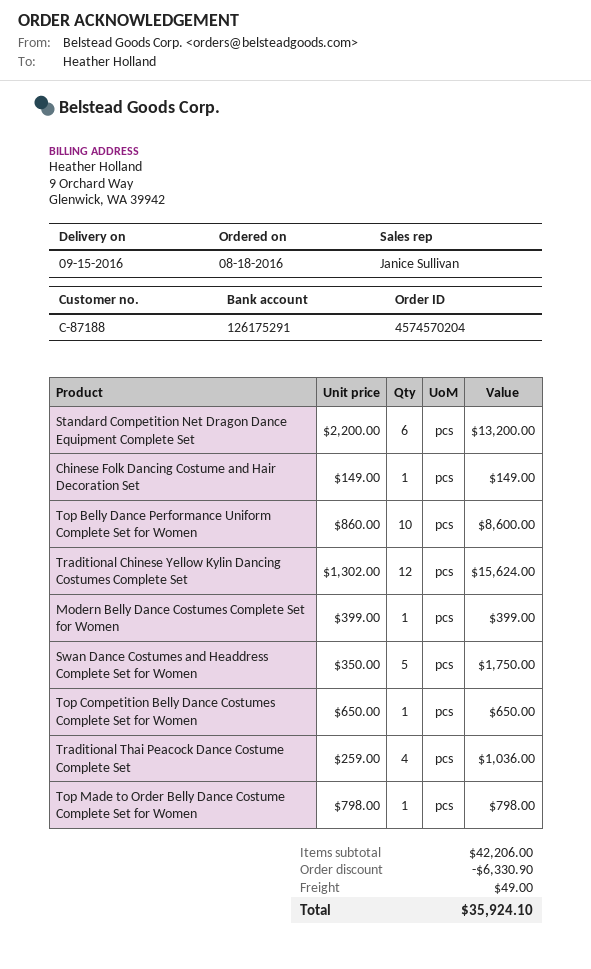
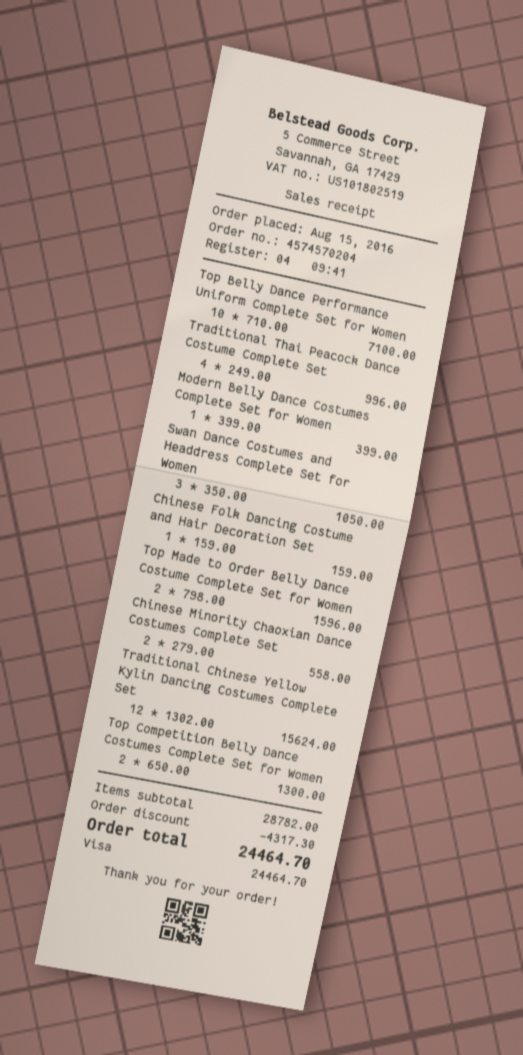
order date: 2016-08-18 -> 2016-08-15
Standard Competition Net Dragon Dance Equipment Complete Set: 6 x 2200.00 = 13200.00 -> none
Chinese Folk Dancing Costume and Hair Decoration Set: 1 x 149.00 = 149.00 -> 1 x 159.00 = 159.00
Top Belly Dance Performance Uniform Complete Set for Women: 10 x 860.00 = 8600.00 -> 10 x 710.00 = 7100.00
Swan Dance Costumes and Headdress Complete Set for Women: 5 x 350.00 = 1750.00 -> 3 x 350.00 = 1050.00
Top Competition Belly Dance Costumes Complete Set for Women: 1 x 650.00 = 650.00 -> 2 x 650.00 = 1300.00
Traditional Thai Peacock Dance Costume Complete Set: 4 x 259.00 = 1036.00 -> 4 x 249.00 = 996.00
Top Made to Order Belly Dance Costume Complete Set for Women: 1 x 798.00 = 798.00 -> 2 x 798.00 = 1596.00
Chinese Minority Chaoxian Dance Costumes Complete Set: none -> 2 x 279.00 = 558.00
subtotal: 42206.00 -> 28782.00
discount: 6330.90 -> 4317.30
shipping: 49.00 -> none
total: 35924.10 -> 24464.70

